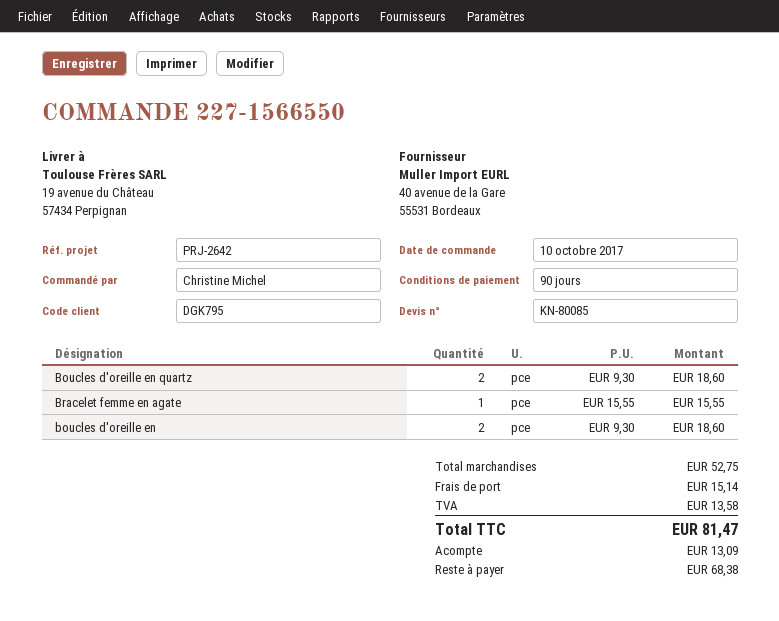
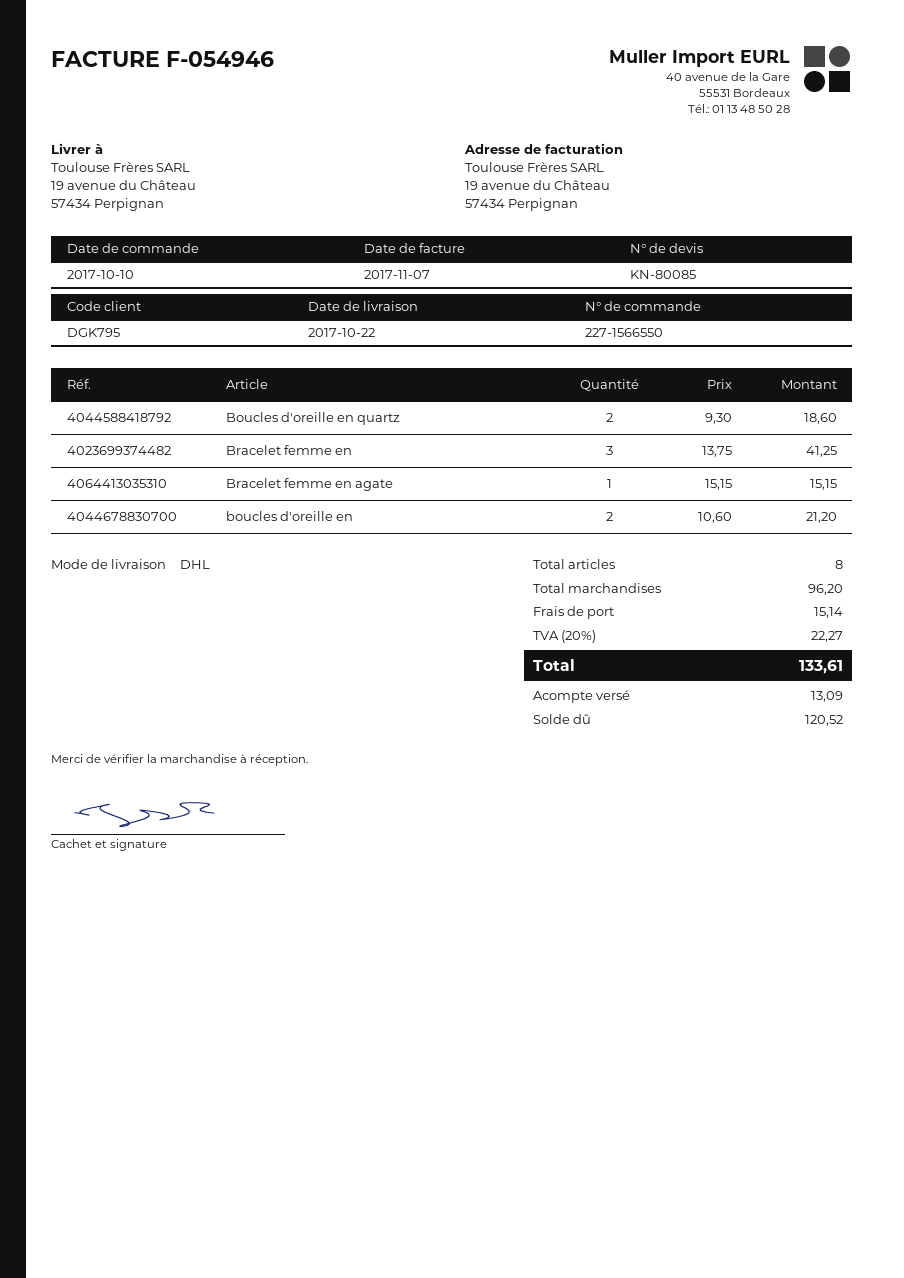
Bracelet femme en agate: 1 x 15.55 = 15.55 -> 1 x 15.15 = 15.15
boucles d'oreille en: 2 x 9.30 = 18.60 -> 2 x 10.60 = 21.20
Bracelet femme en: none -> 3 x 13.75 = 41.25
subtotal: 52.75 -> 96.20
tax: 13.58 -> 22.27
total: 81.47 -> 133.61
balance: 68.38 -> 120.52

